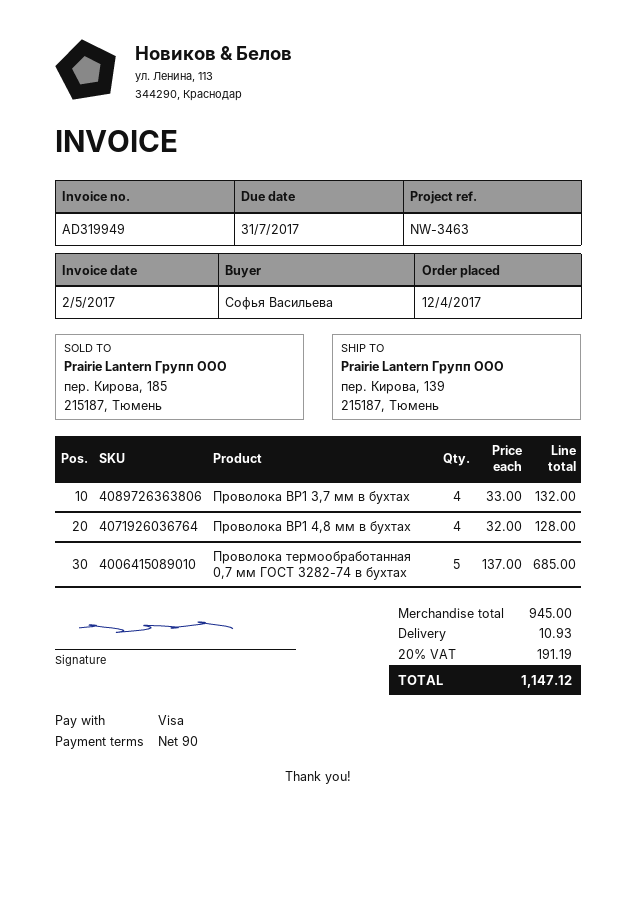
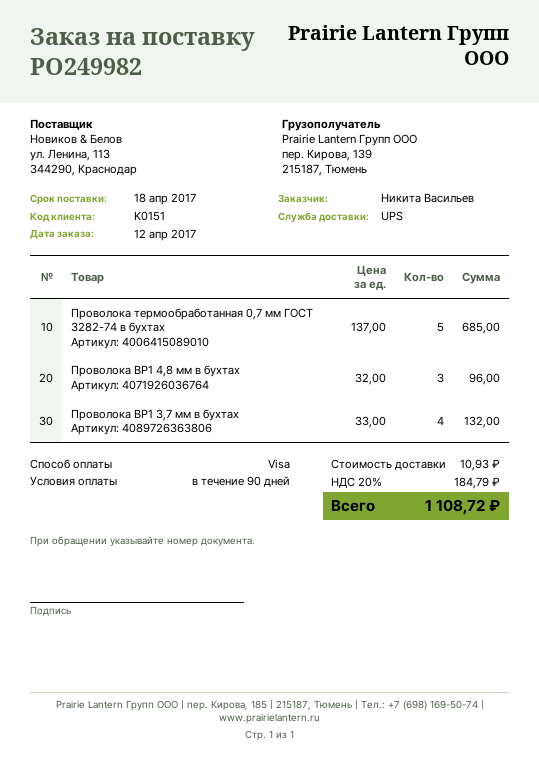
ordered by: Софья Васильева -> Никита Васильев
Проволока ВР1 4,8 мм в бухтах: 4 x 32.00 = 128.00 -> 3 x 32.00 = 96.00
tax: 20% = 191.19 -> 20% = 184.79
total: 1147.12 -> 1108.72

